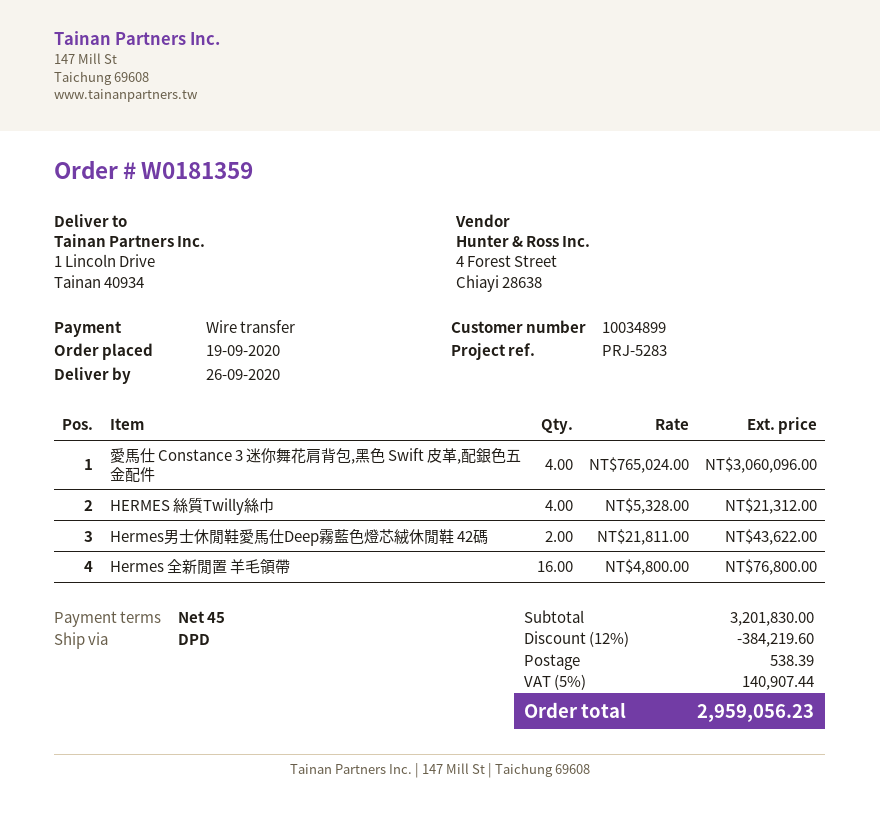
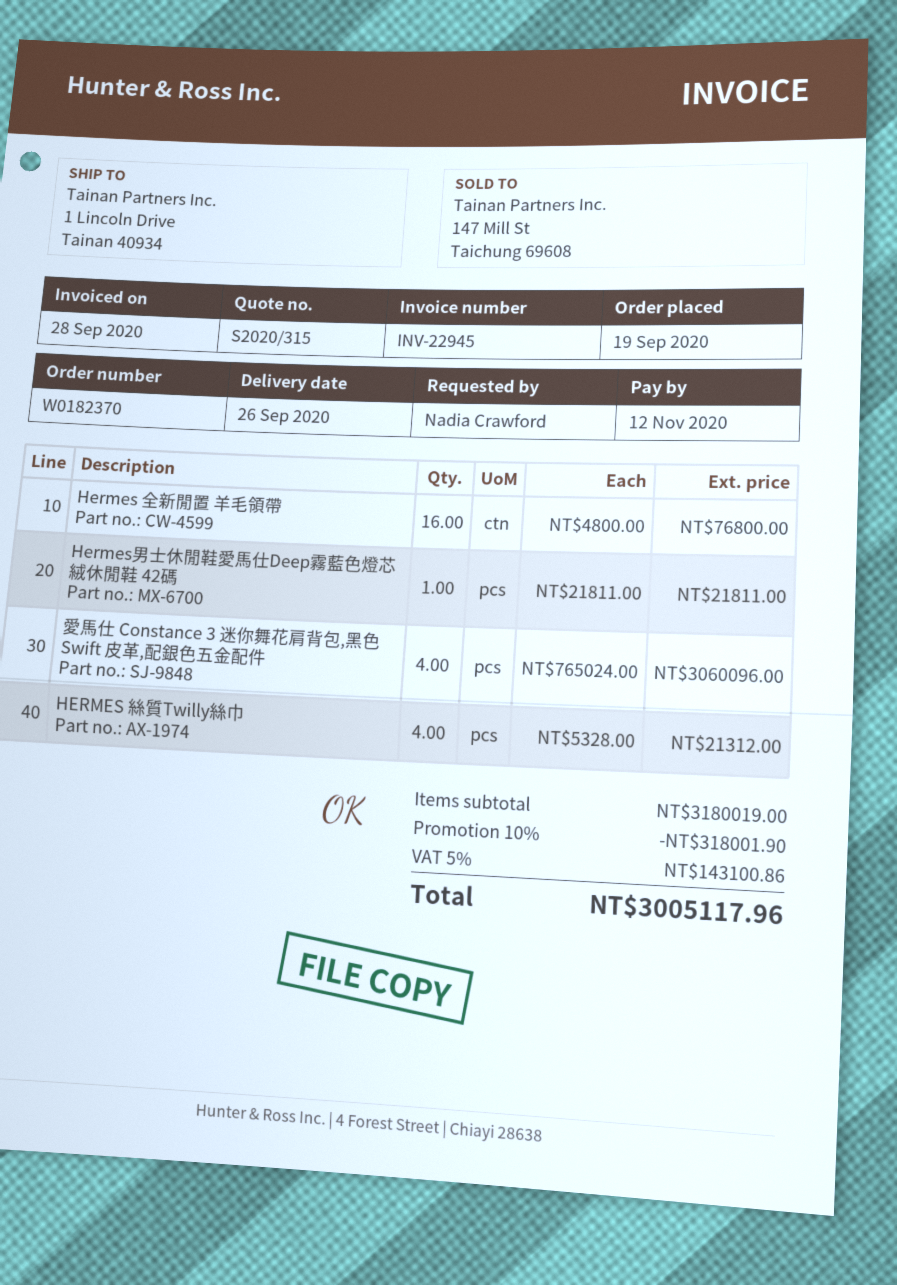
order number: W0181359 -> W0182370
Hermes男士休閒鞋愛馬仕Deep霧藍色燈芯絨休閒鞋 42碼: 2 x 21811.00 = 43622.00 -> 1 x 21811.00 = 21811.00
subtotal: 3201830.00 -> 3180019.00
discount: 12% = 384219.60 -> 10% = 318001.90
shipping: 538.39 -> none
tax: 5% = 140907.44 -> 5% = 143100.86
total: 2959056.23 -> 3005117.96

